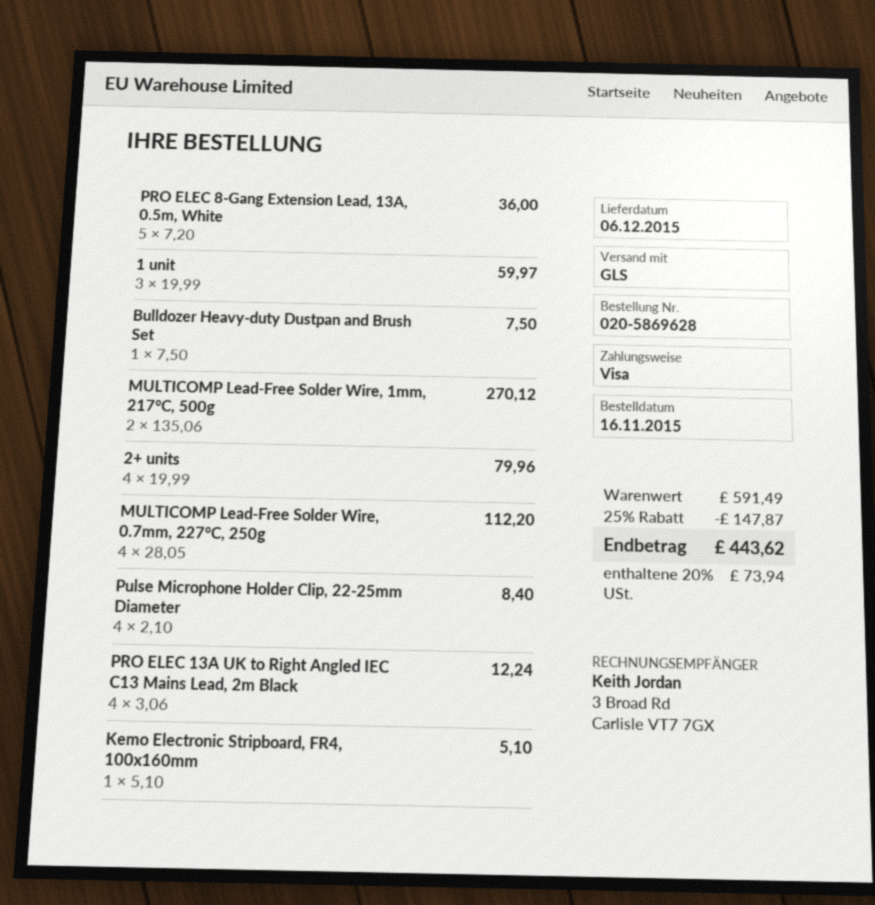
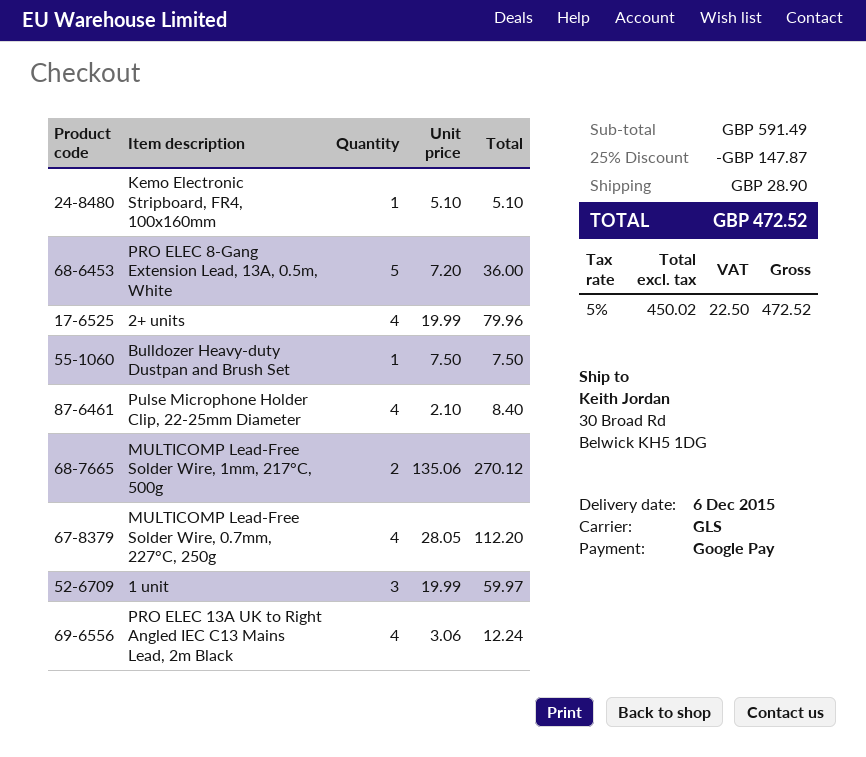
payment method: Visa -> Google Pay
shipping: none -> 28.90
tax: 20% = 73.94 -> 5% = 22.50
total: 443.62 -> 472.52

